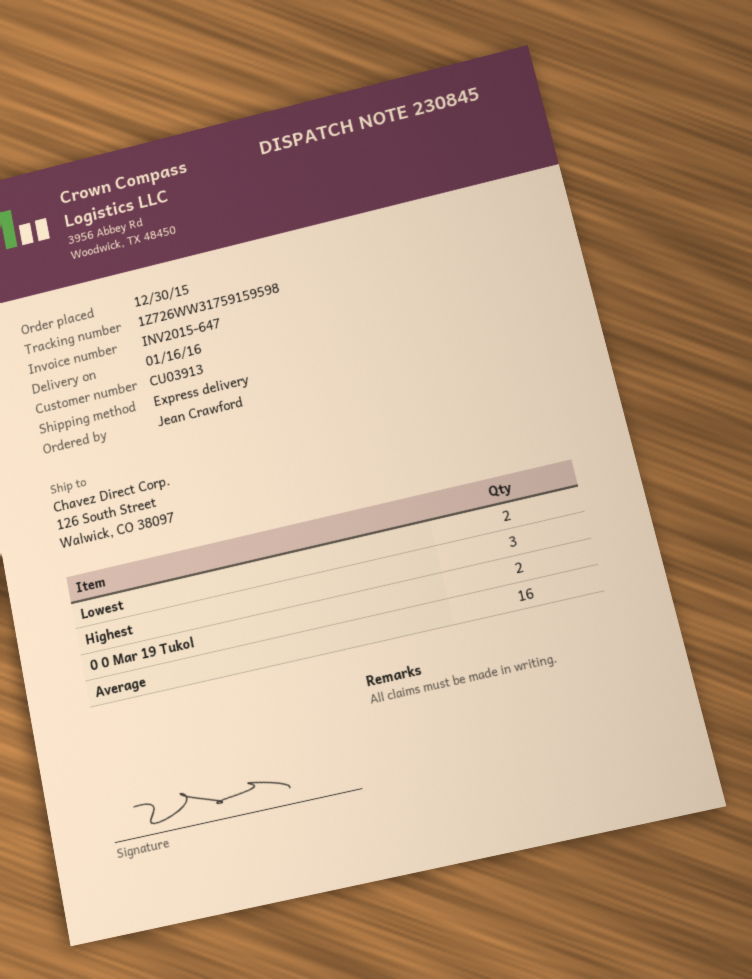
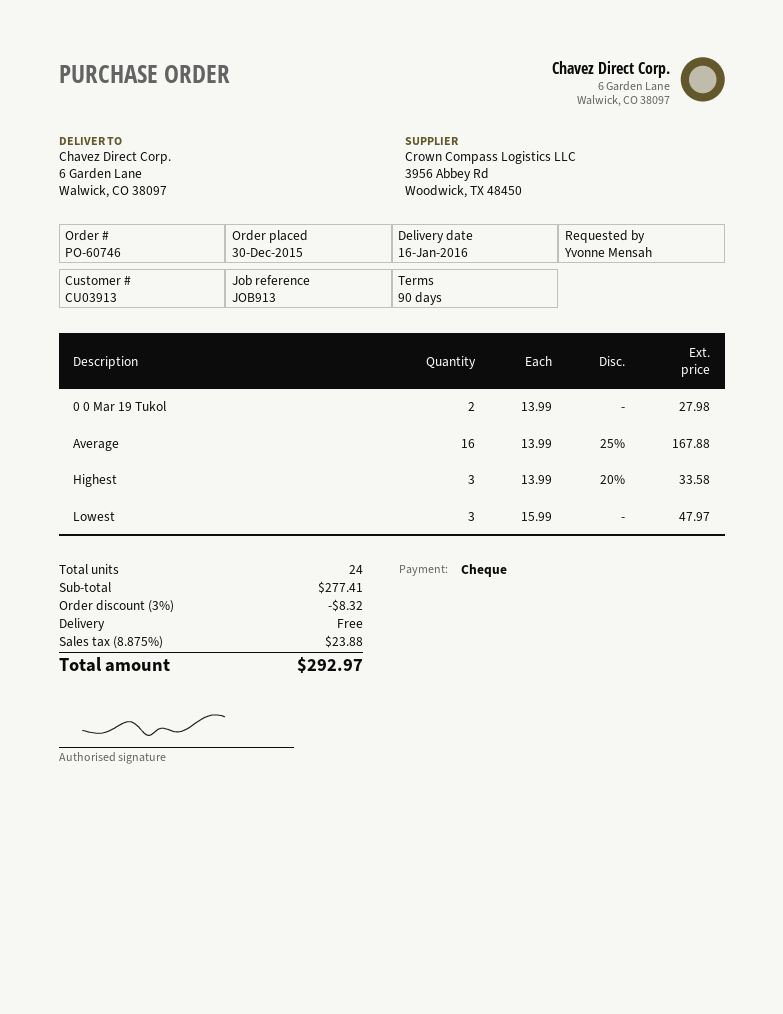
ordered by: Jean Crawford -> Yvonne Mensah
ship to: 126 South Street, Walwick, CO 38097 -> 6 Garden Lane, Walwick, CO 38097
Lowest: 2 -> 3

